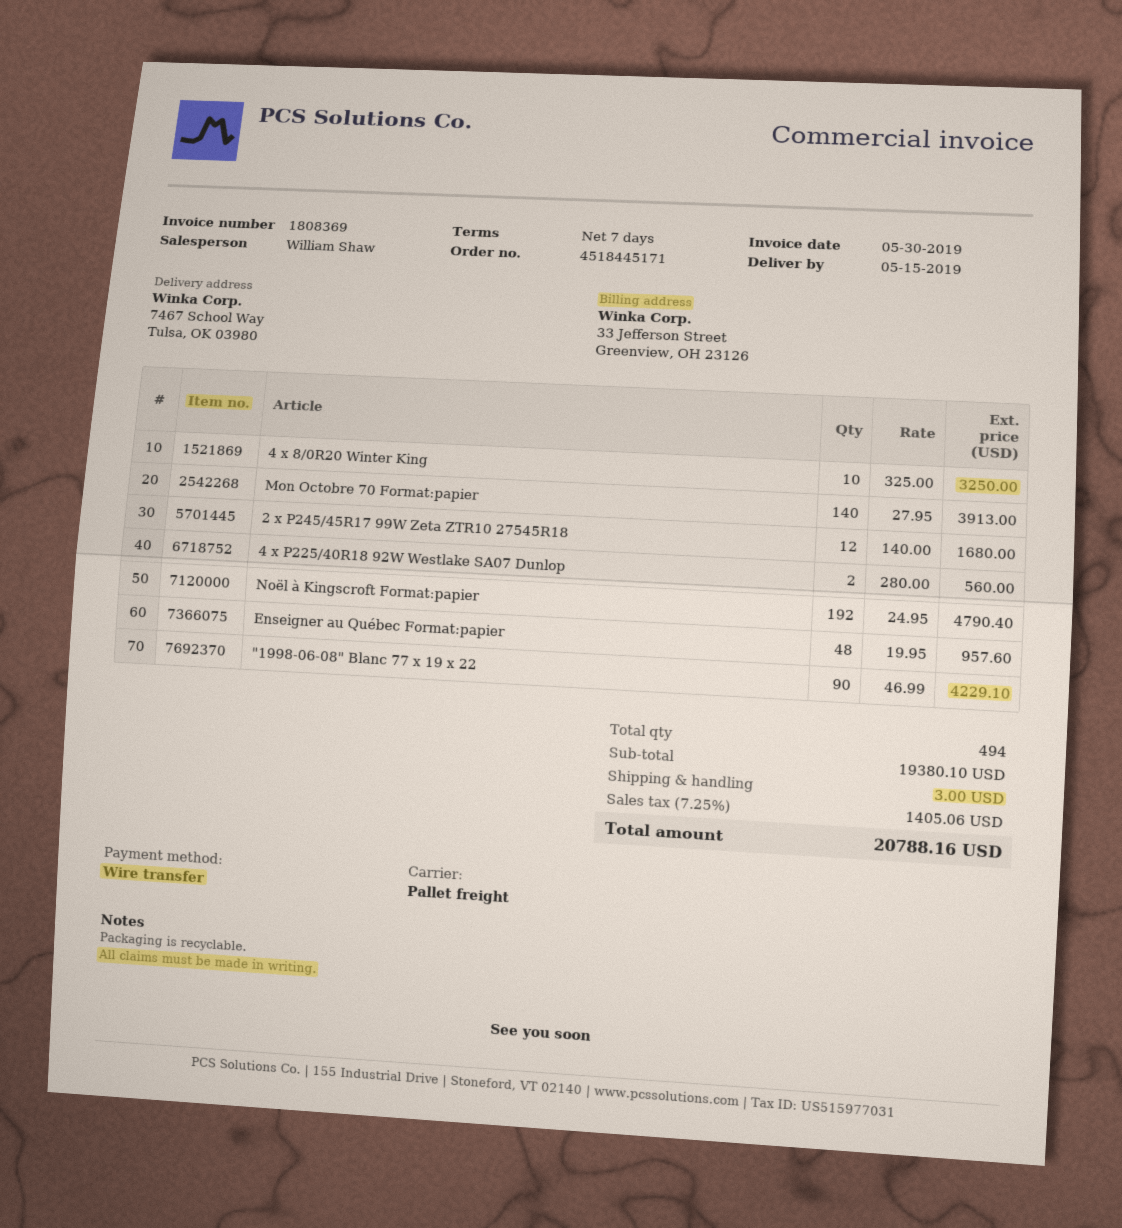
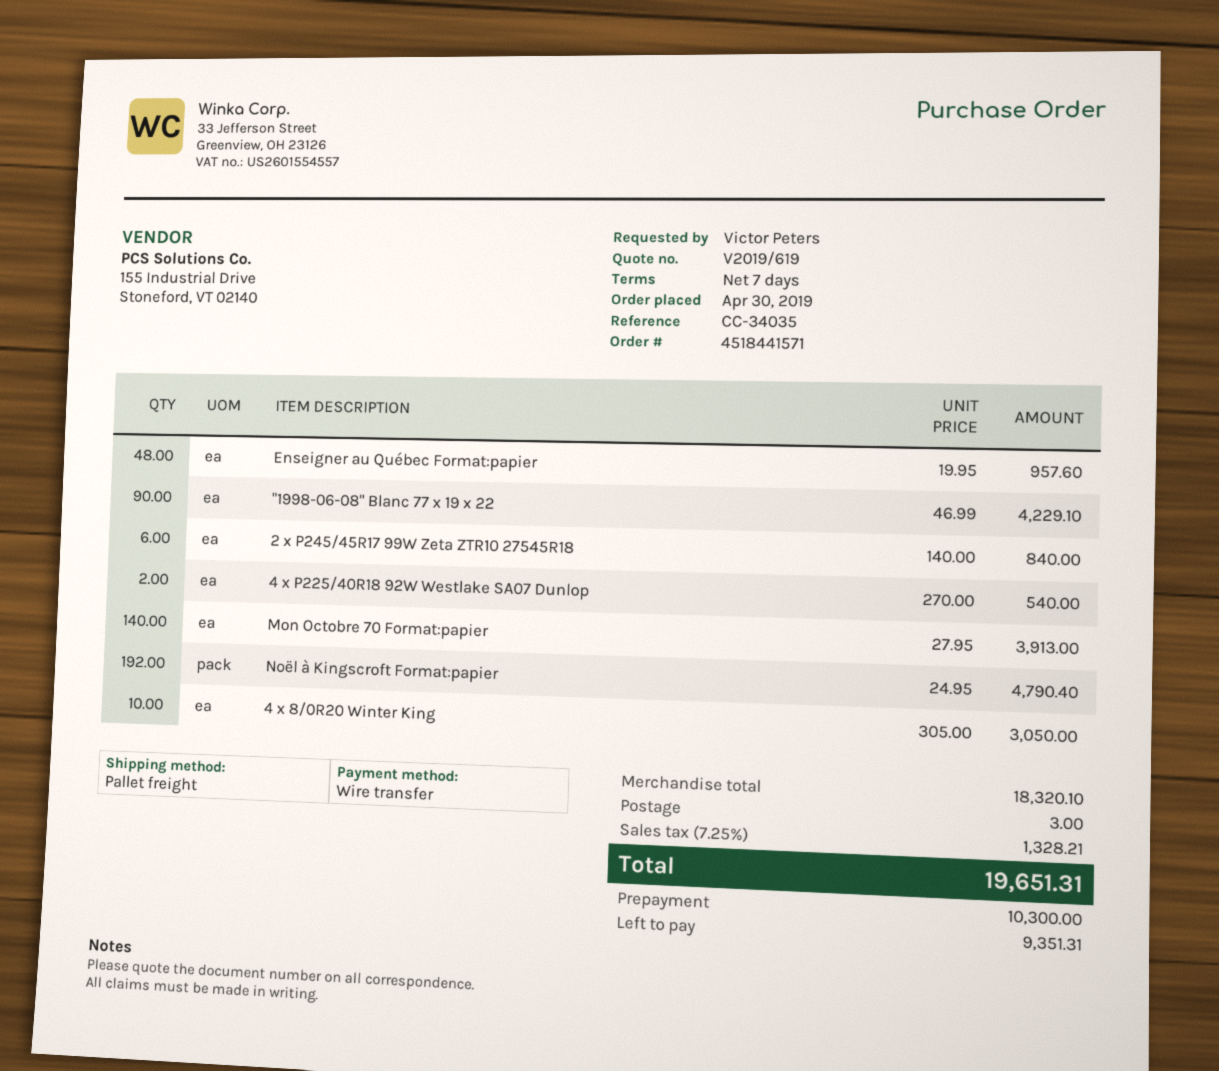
order number: 4518445171 -> 4518441571
4 x 8/0R20 Winter King: 10 x 325.00 = 3250.00 -> 10 x 305.00 = 3050.00
2 x P245/45R17 99W Zeta ZTR10 27545R18: 12 x 140.00 = 1680.00 -> 6 x 140.00 = 840.00
4 x P225/40R18 92W Westlake SA07 Dunlop: 2 x 280.00 = 560.00 -> 2 x 270.00 = 540.00
subtotal: 19380.10 -> 18320.10
tax: 7.25% = 1405.06 -> 7.25% = 1328.21
total: 20788.16 -> 19651.31

